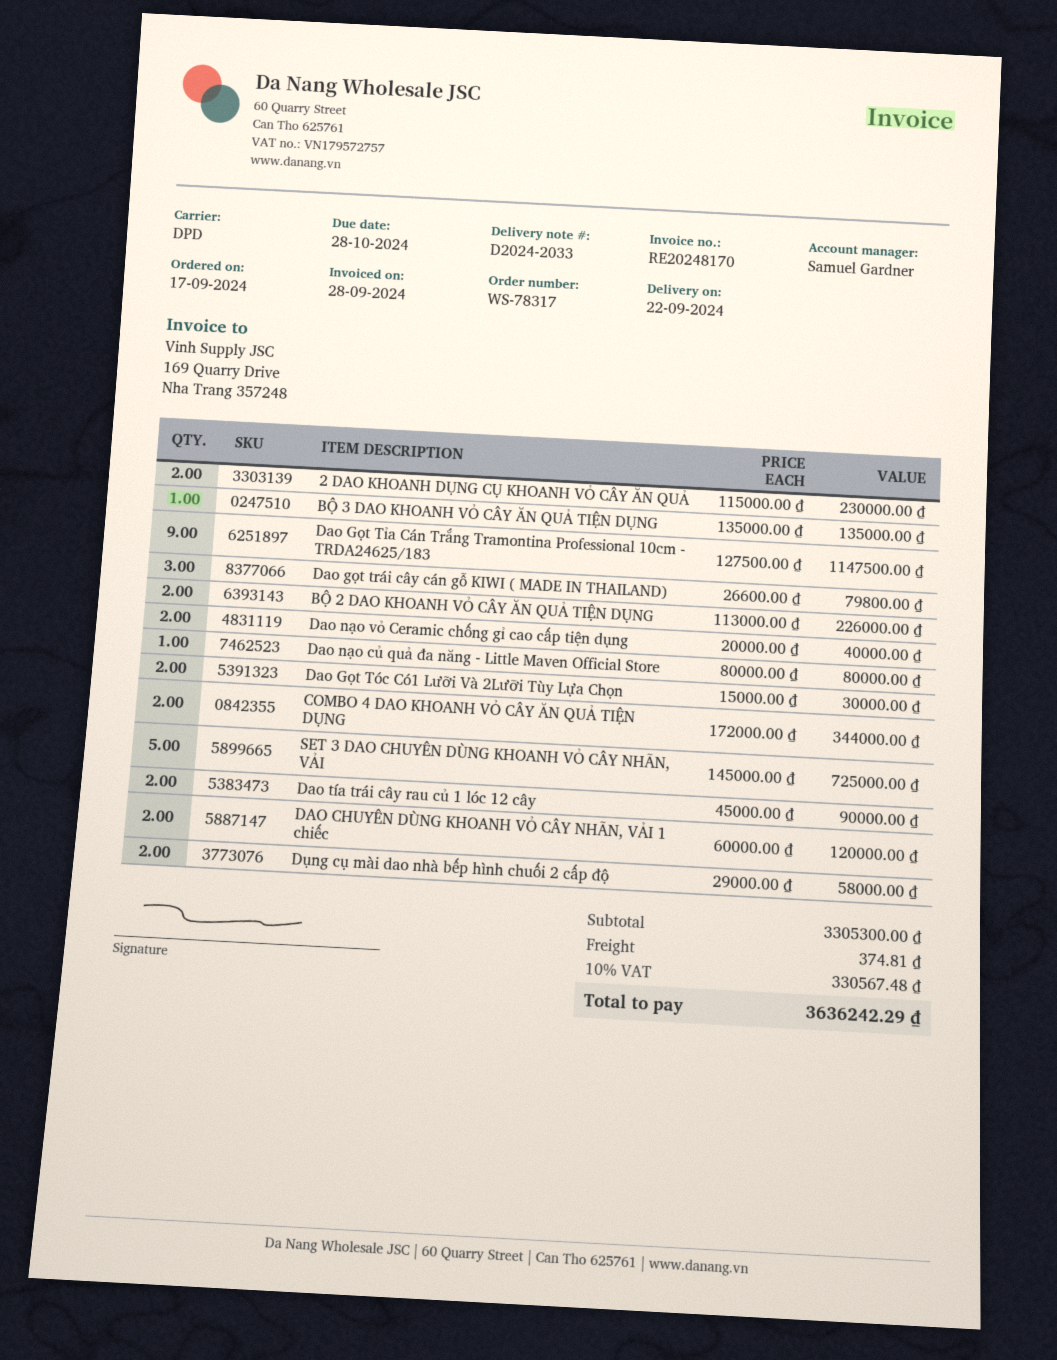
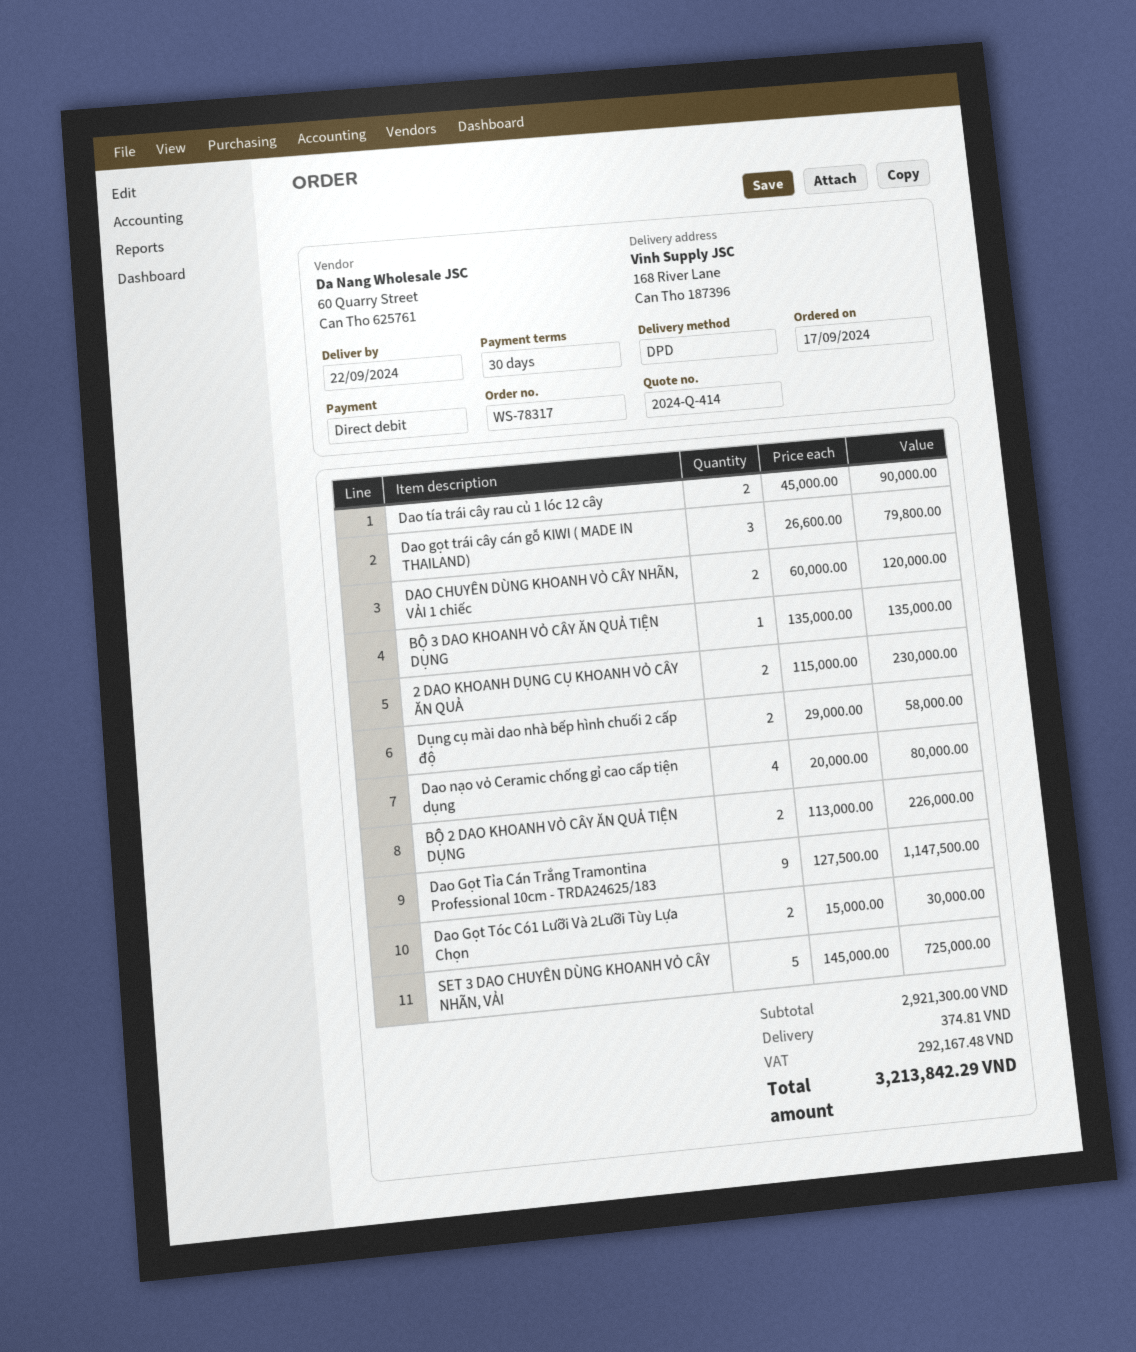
Dao nạo vỏ Ceramic chống gỉ cao cấp tiện dụng: 2 x 20000.00 = 40000.00 -> 4 x 20000.00 = 80000.00
Dao nạo củ quả đa năng - Little Maven Official Store: 1 x 80000.00 = 80000.00 -> none
COMBO 4 DAO KHOANH VỎ CÂY ĂN QUẢ TIỆN DỤNG: 2 x 172000.00 = 344000.00 -> none
subtotal: 3305300.00 -> 2921300.00
tax: 330567.48 -> 292167.48
total: 3636242.29 -> 3213842.29

